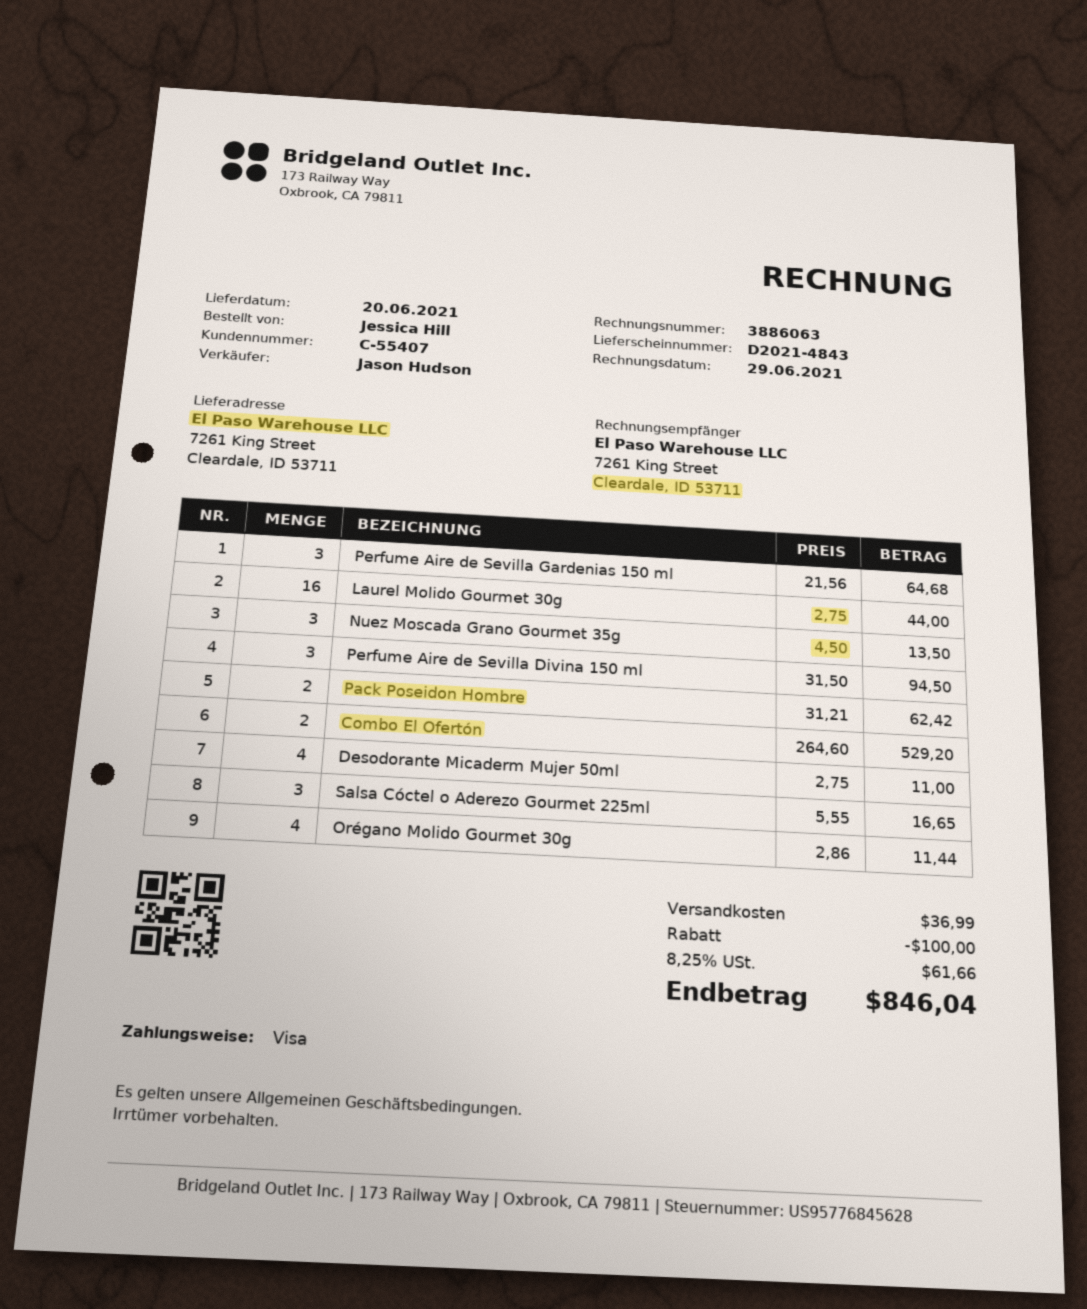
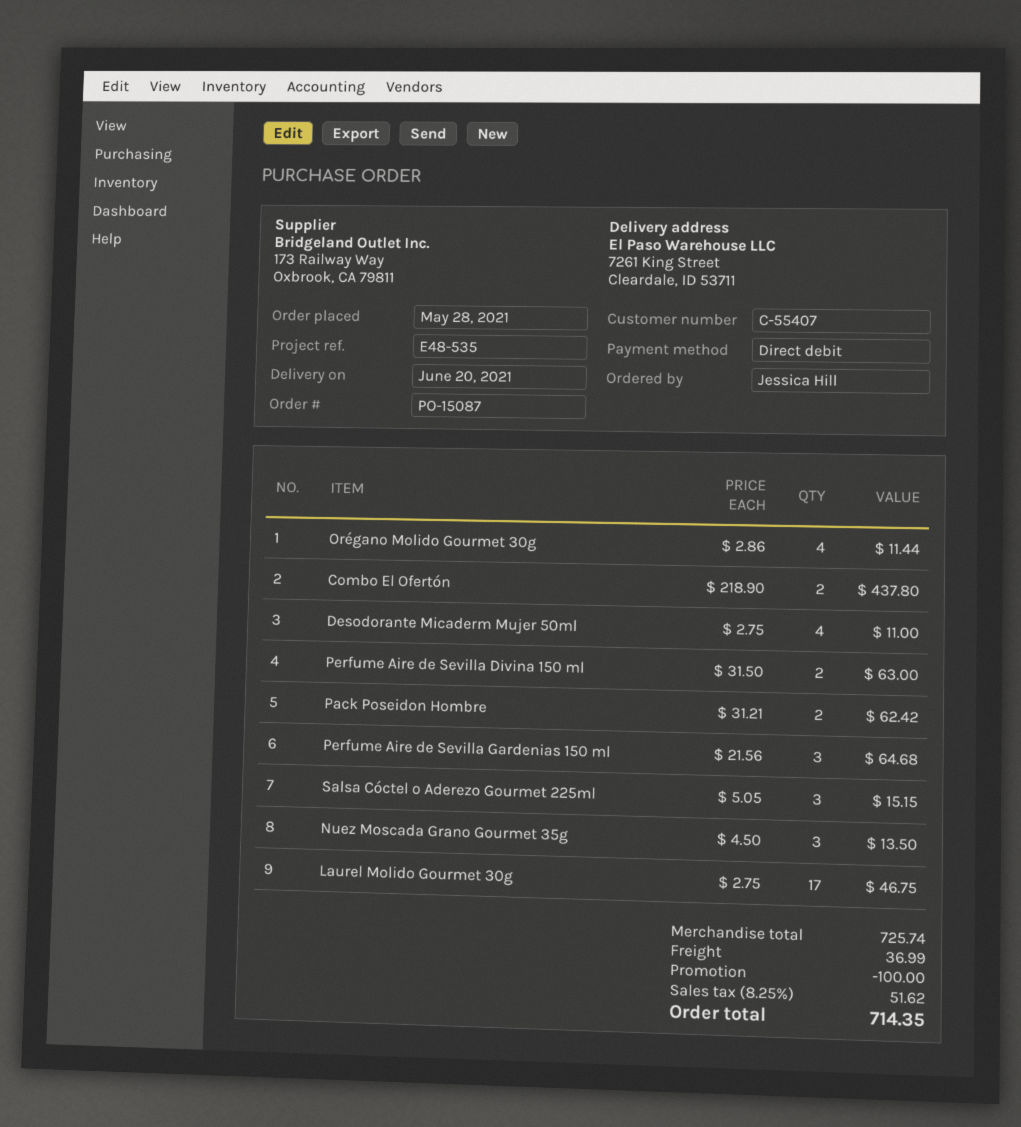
payment method: Visa -> direct debit
Laurel Molido Gourmet 30g: 16 x 2.75 = 44.00 -> 17 x 2.75 = 46.75
Perfume Aire de Sevilla Divina 150 ml: 3 x 31.50 = 94.50 -> 2 x 31.50 = 63.00
Combo El Ofertón: 2 x 264.60 = 529.20 -> 2 x 218.90 = 437.80
Salsa Cóctel o Aderezo Gourmet 225ml: 3 x 5.55 = 16.65 -> 3 x 5.05 = 15.15
tax: 8.25% = 61.66 -> 8.25% = 51.62
total: 846.04 -> 714.35

